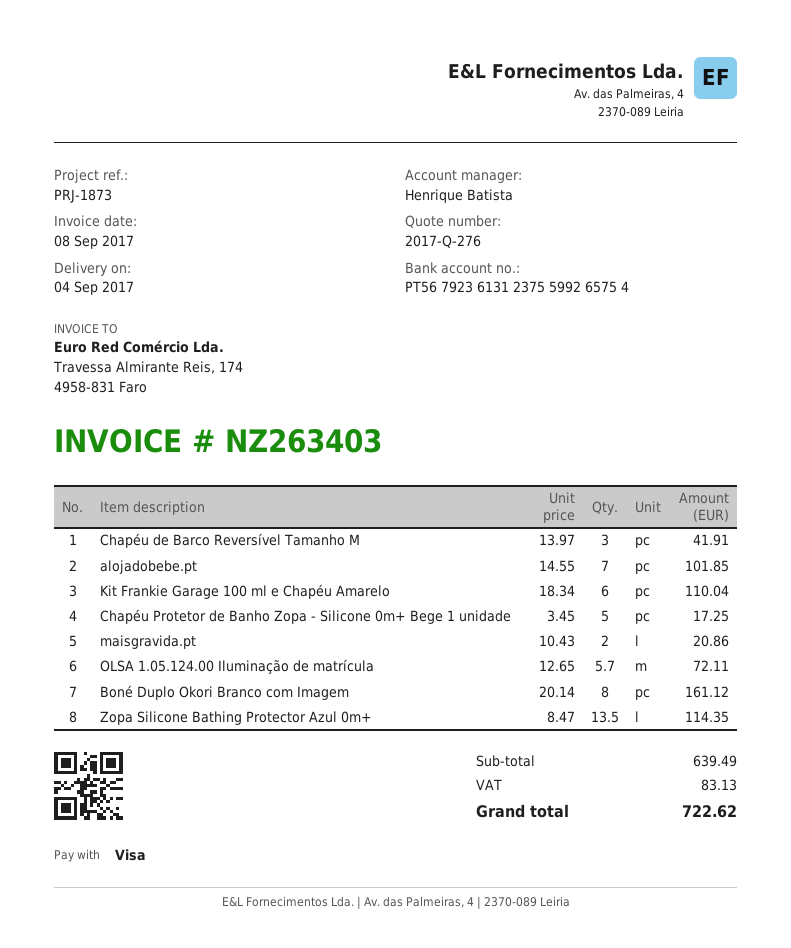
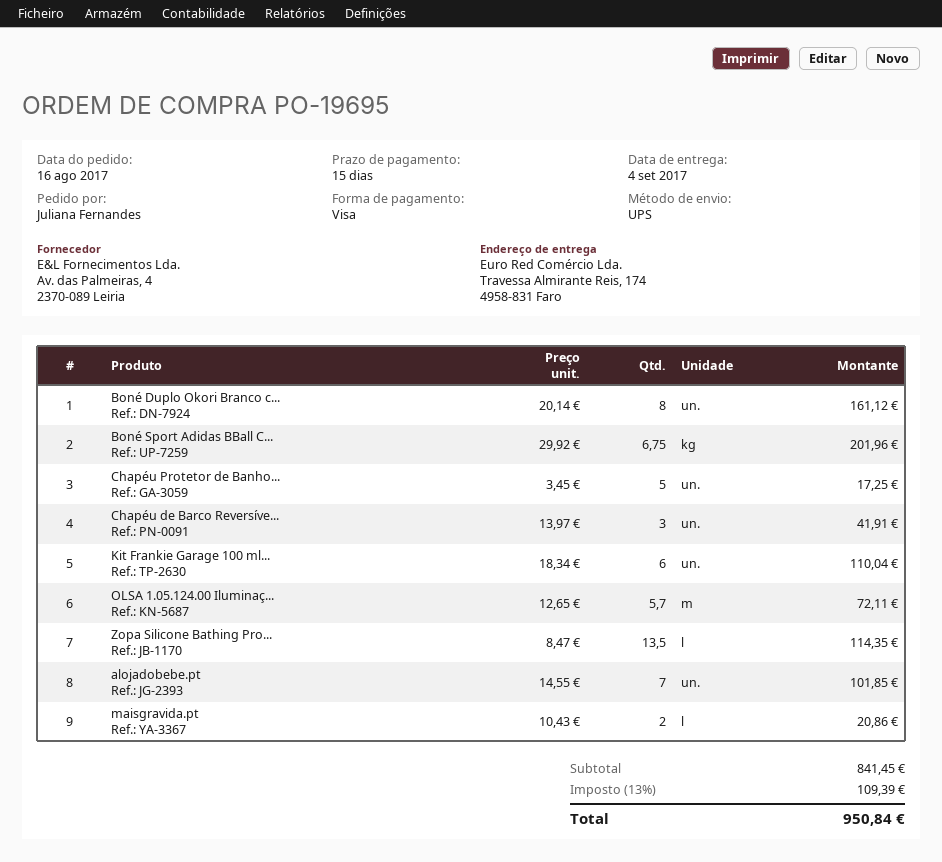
Boné Sport Adidas BBall C...: none -> 6.75 x 29.92 = 201.96
subtotal: 639.49 -> 841.45
tax: 83.13 -> 109.39
total: 722.62 -> 950.84

